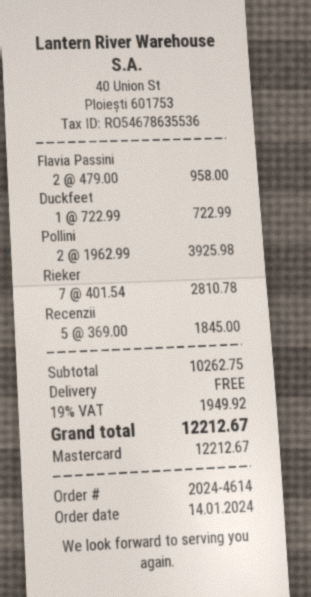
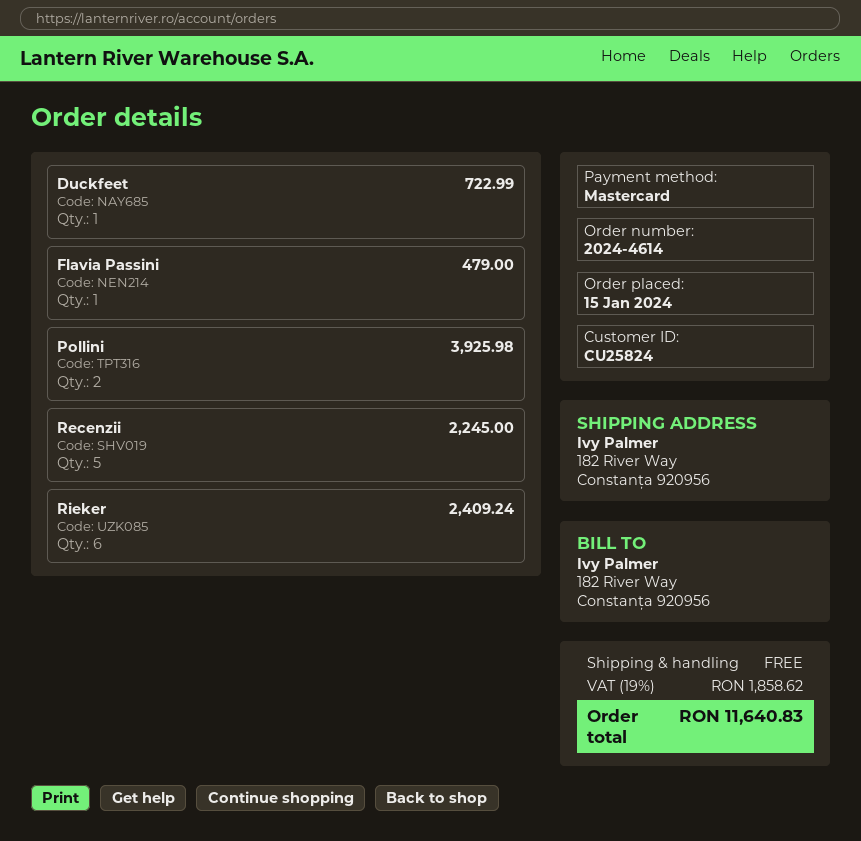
order date: 2024-01-14 -> 2024-01-15
Flavia Passini: 2 for 958.00 -> 1 for 479.00
Rieker: 7 for 2810.78 -> 6 for 2409.24
Recenzii: 5 for 1845.00 -> 5 for 2245.00
tax: 19% = 1949.92 -> 19% = 1858.62
total: 12212.67 -> 11640.83

